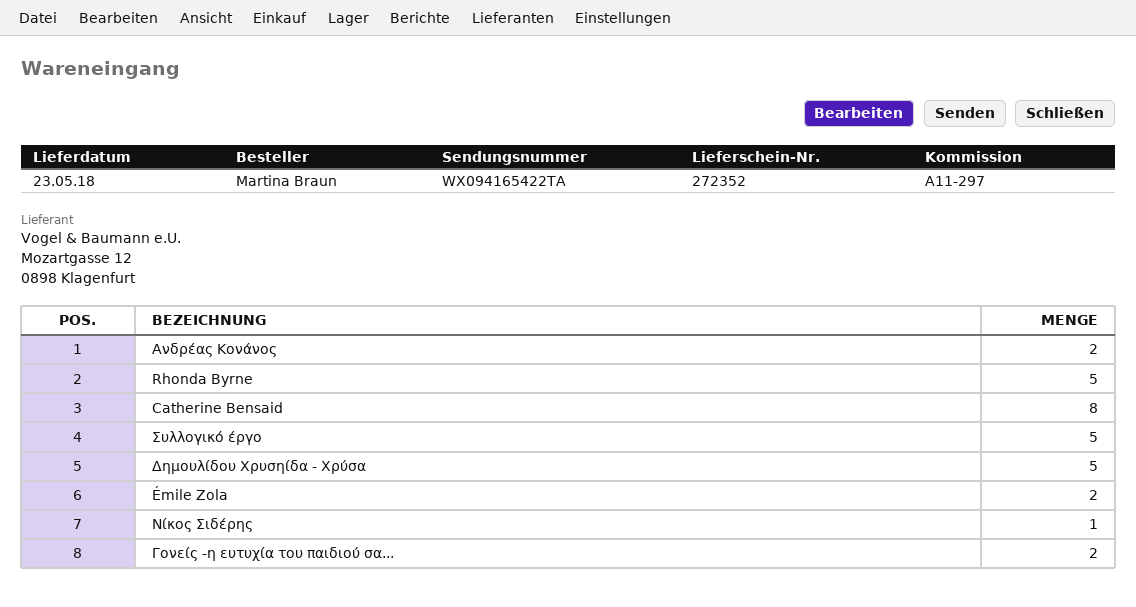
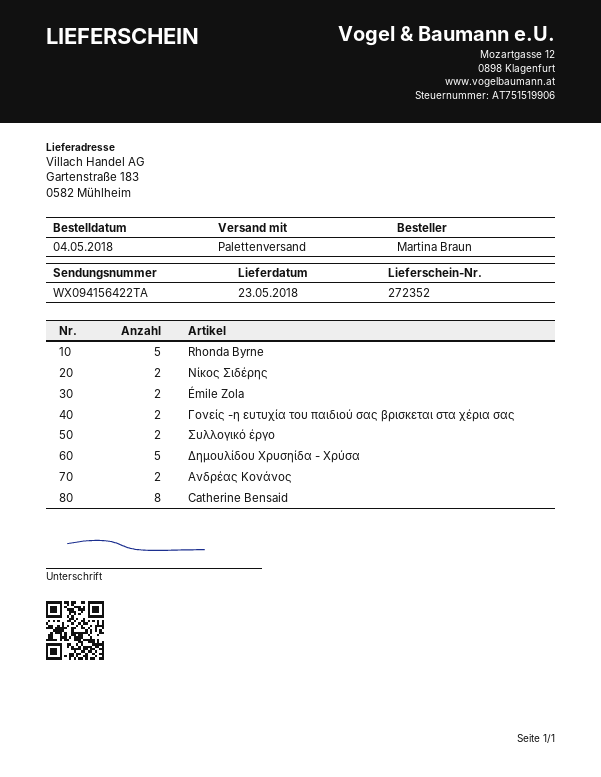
tracking number: WX094165422TA -> WX094156422TA
Συλλογικό έργο: 5 -> 2
Νίκος Σιδέρης: 1 -> 2

